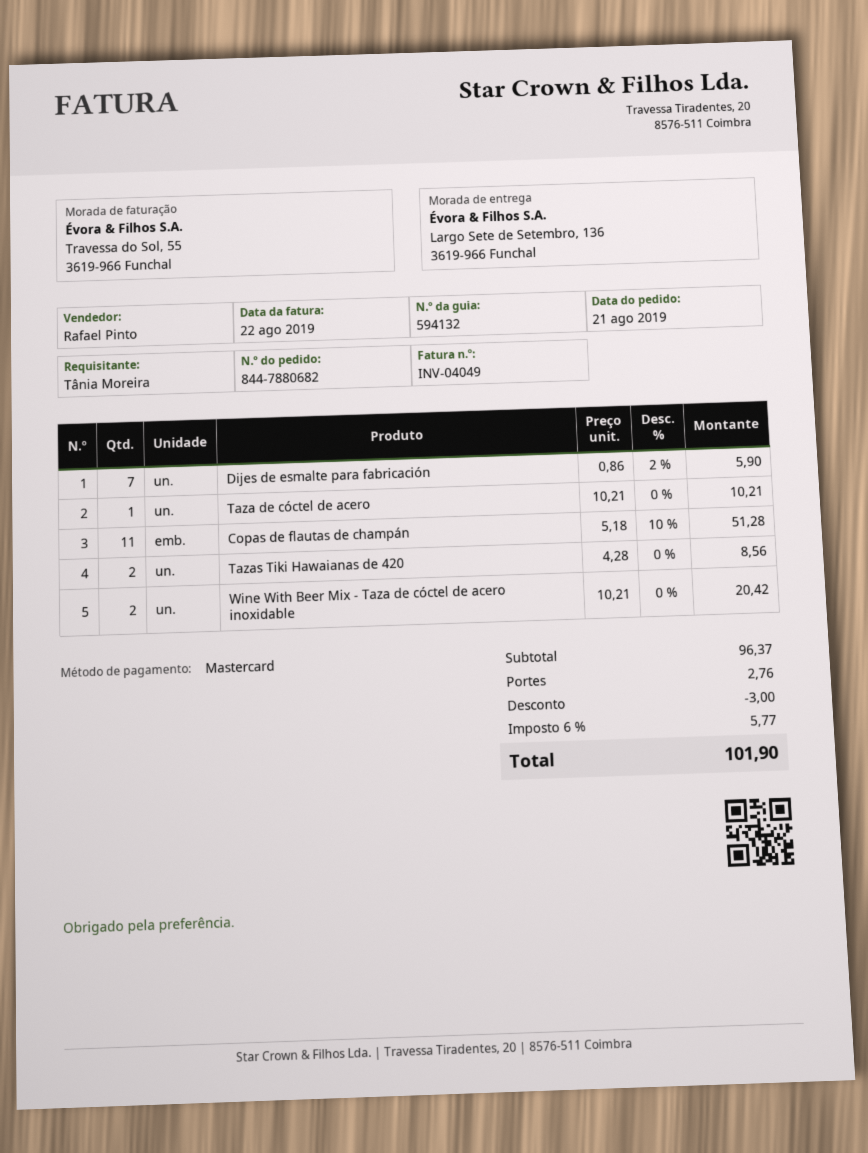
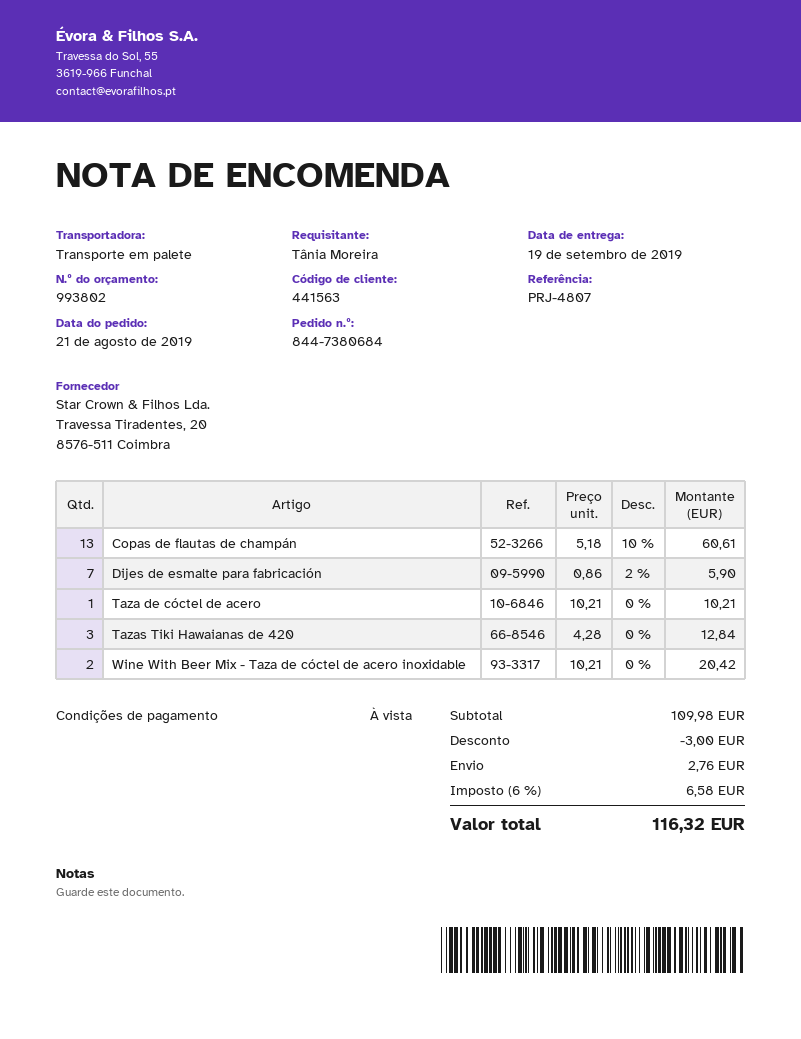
order number: 844-7880682 -> 844-7380684
Copas de flautas de champán: 11 x 5.18 - 10% = 51.28 -> 13 x 5.18 - 10% = 60.61
Tazas Tiki Hawaianas de 420: 2 x 4.28 = 8.56 -> 3 x 4.28 = 12.84
subtotal: 96.37 -> 109.98
tax: 6% = 5.77 -> 6% = 6.58
total: 101.90 -> 116.32

